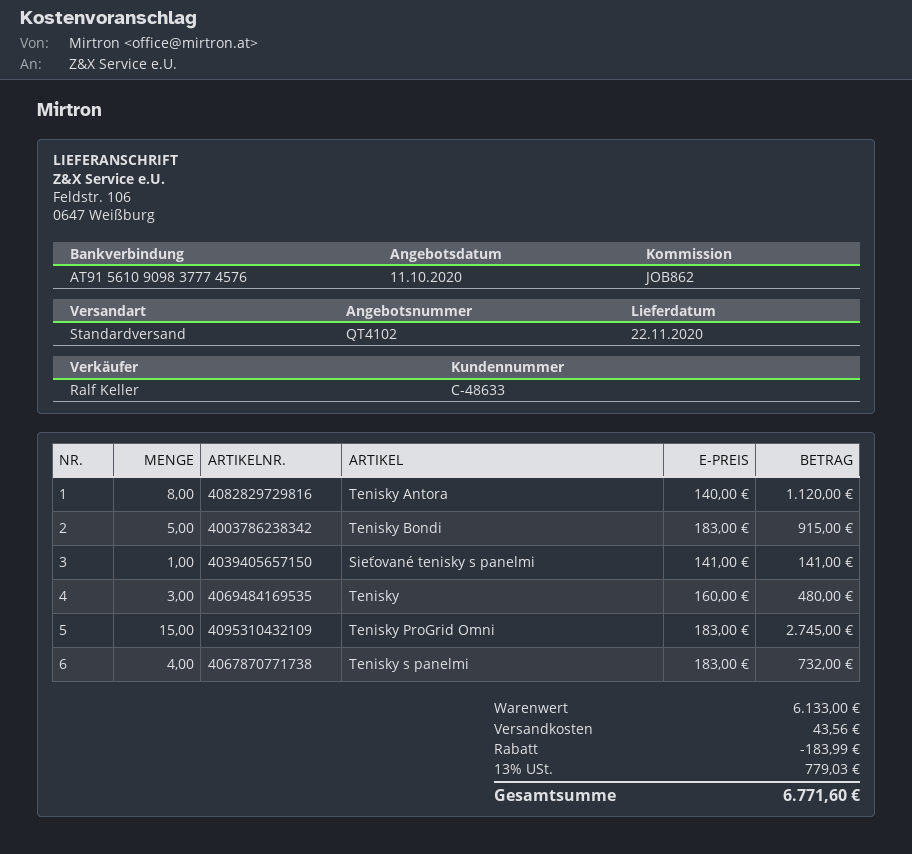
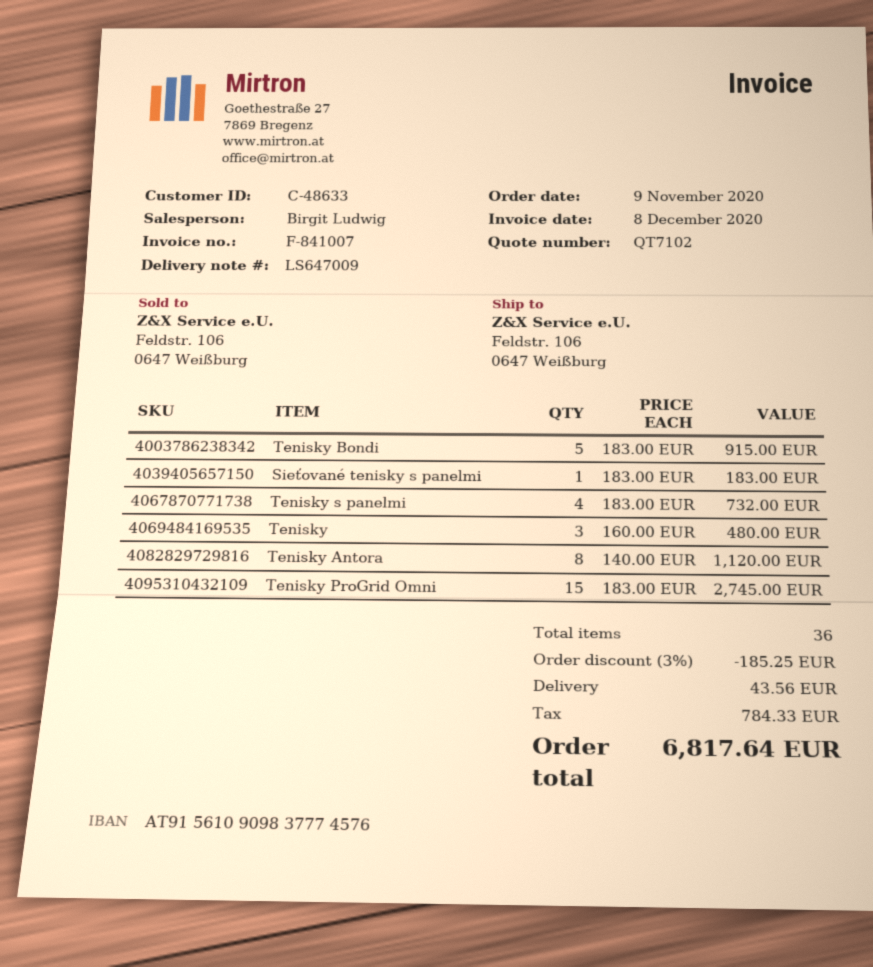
quote number: QT4102 -> QT7102
sales rep: Ralf Keller -> Birgit Ludwig
Sieťované tenisky s panelmi: 1 x 141.00 = 141.00 -> 1 x 183.00 = 183.00
discount: 183.99 -> 185.25
tax: 779.03 -> 784.33
total: 6771.60 -> 6817.64

